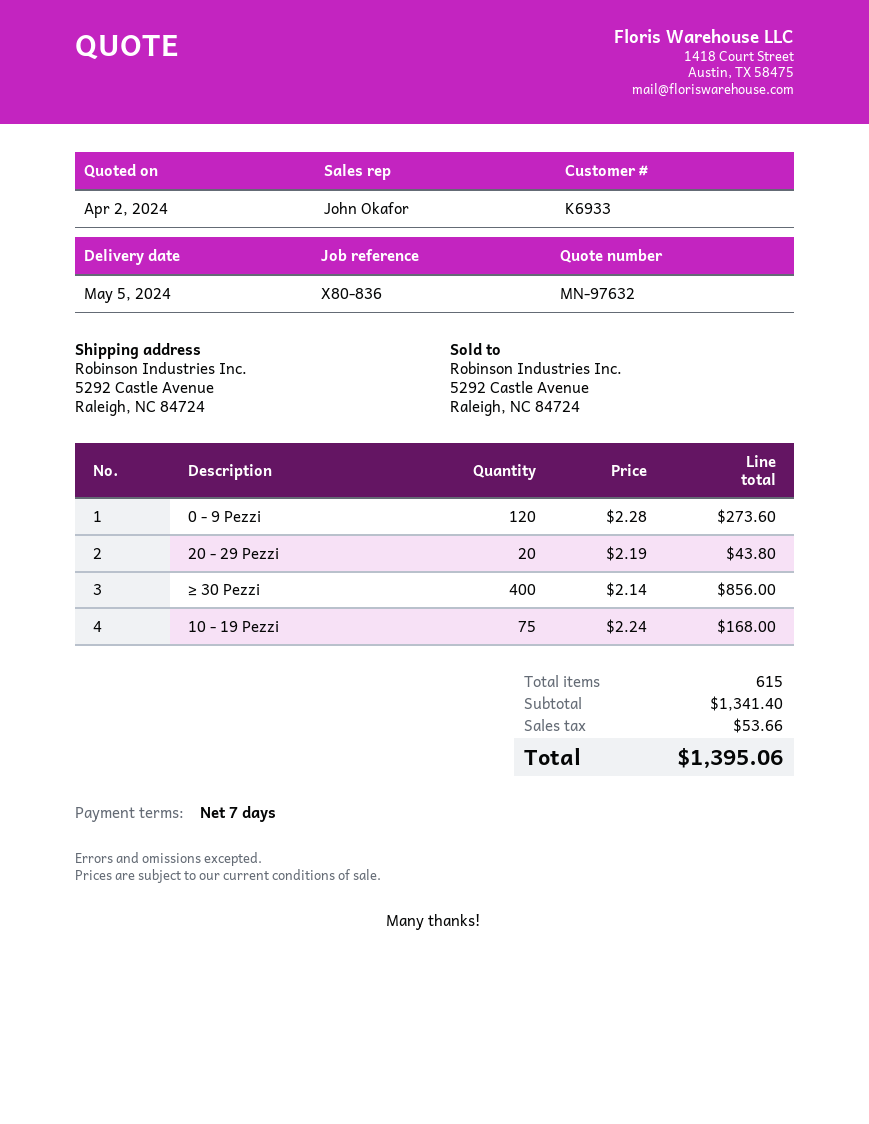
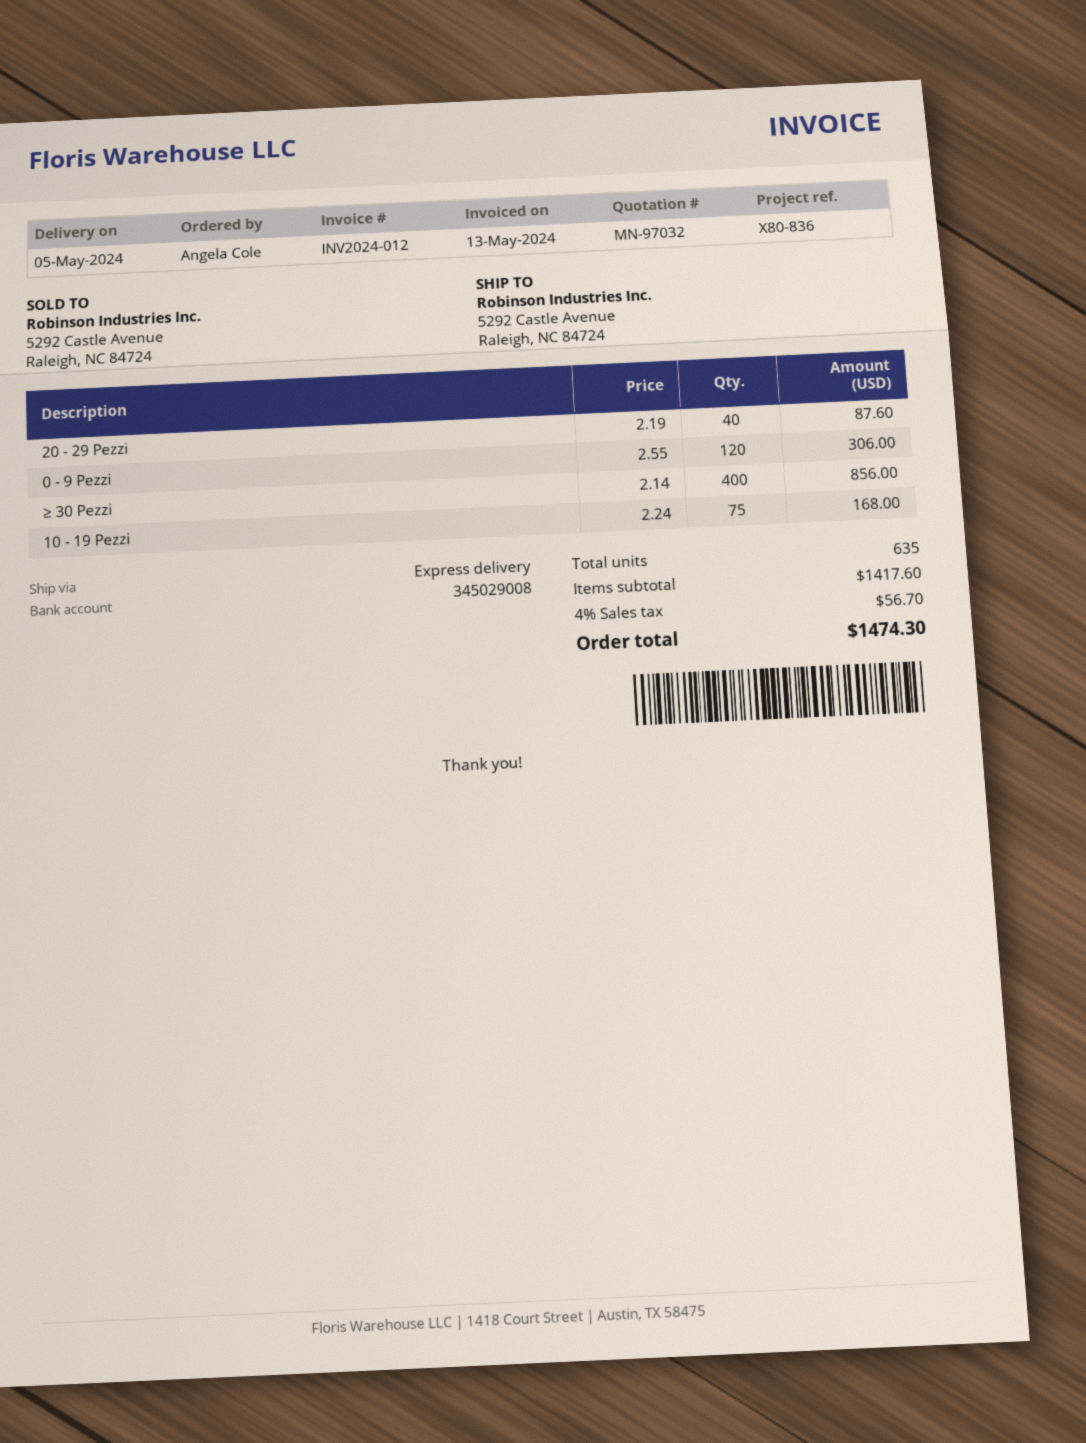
quote number: MN-97632 -> MN-97032
0 - 9 Pezzi: 120 x 2.28 = 273.60 -> 120 x 2.55 = 306.00
20 - 29 Pezzi: 20 x 2.19 = 43.80 -> 40 x 2.19 = 87.60
total quantity: 615 -> 635
subtotal: 1341.40 -> 1417.60
tax: 53.66 -> 56.70
total: 1395.06 -> 1474.30

